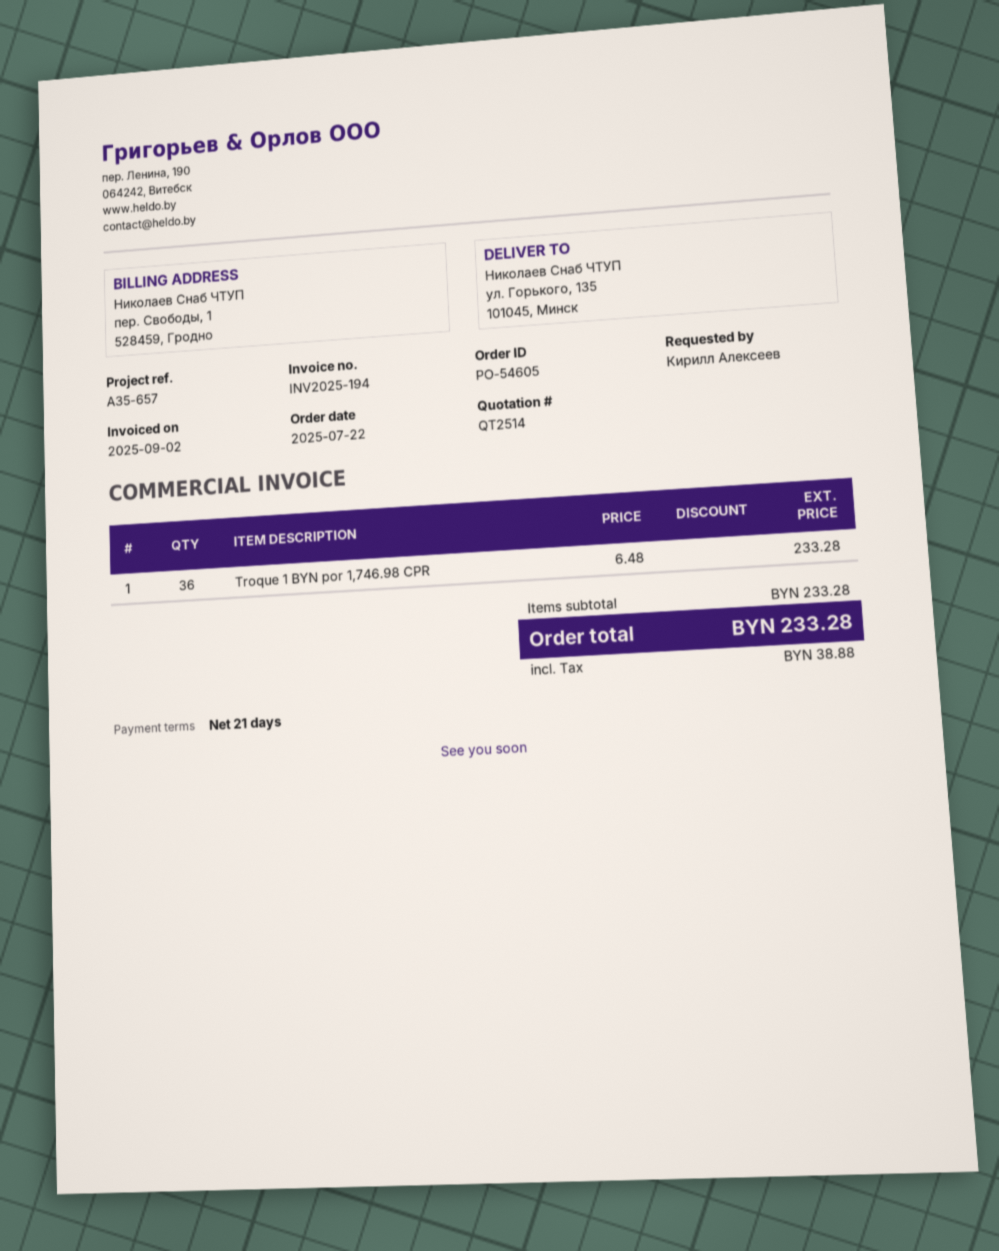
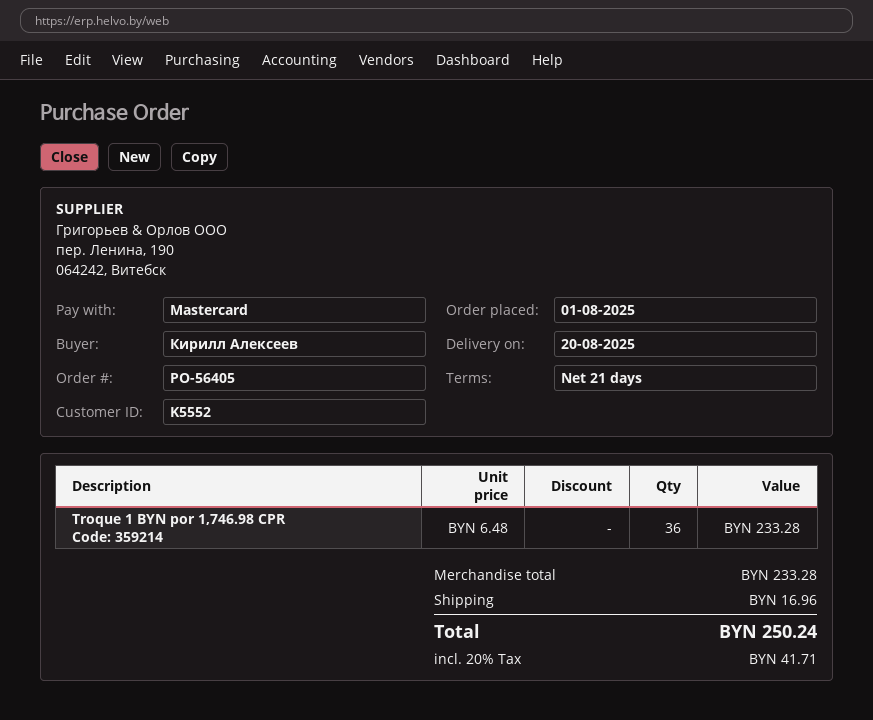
order number: PO-54605 -> PO-56405
order date: 2025-07-22 -> 2025-08-01
shipping: none -> 16.96
tax: 38.88 -> 41.71
total: 233.28 -> 250.24

